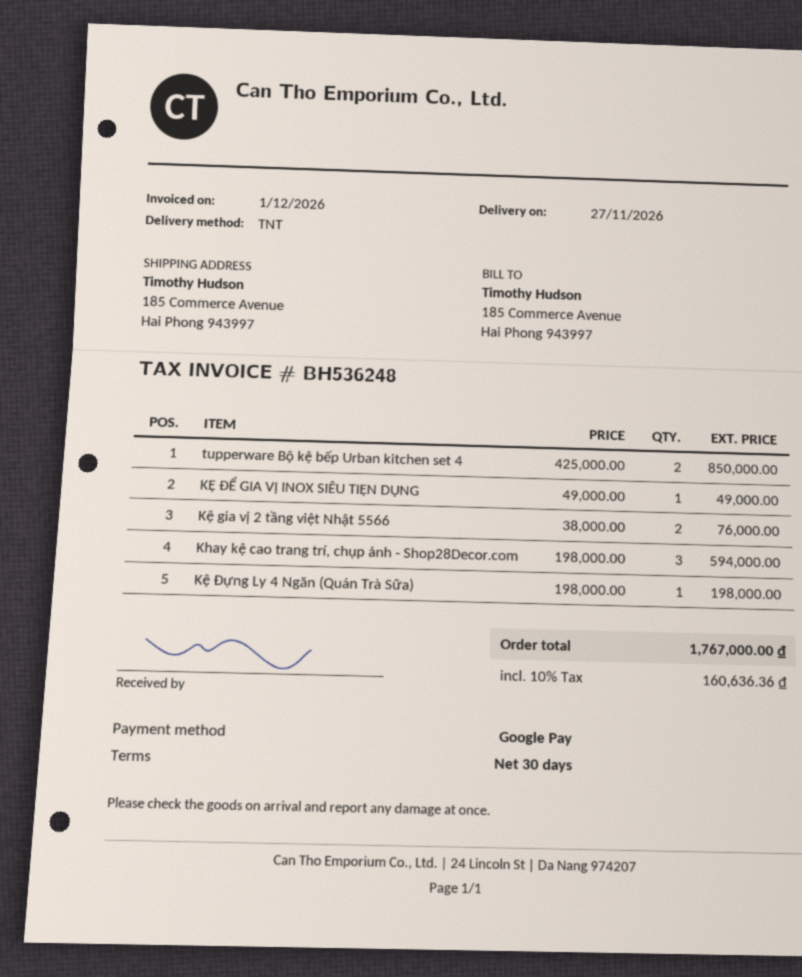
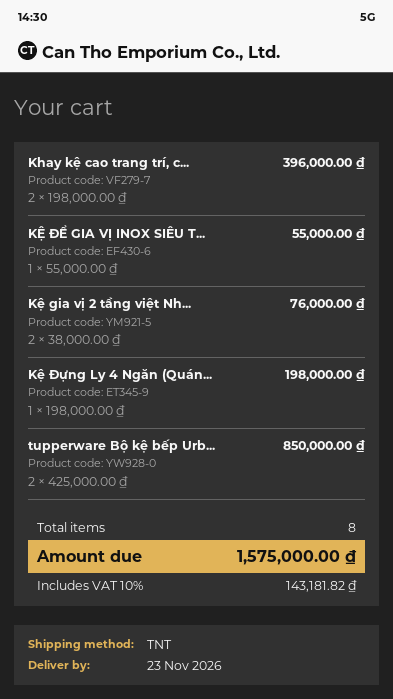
delivery date: 2026-11-27 -> 2026-11-23
KỆ ĐỂ GIA VỊ INOX SIÊU TIỆN DỤNG: 1 x 49000.00 = 49000.00 -> 1 x 55000.00 = 55000.00
Khay kệ cao trang trí, chụp ảnh - Shop28Decor.com: 3 x 198000.00 = 594000.00 -> 2 x 198000.00 = 396000.00
tax: 10% = 160636.36 -> 10% = 143181.82
total: 1767000.00 -> 1575000.00

